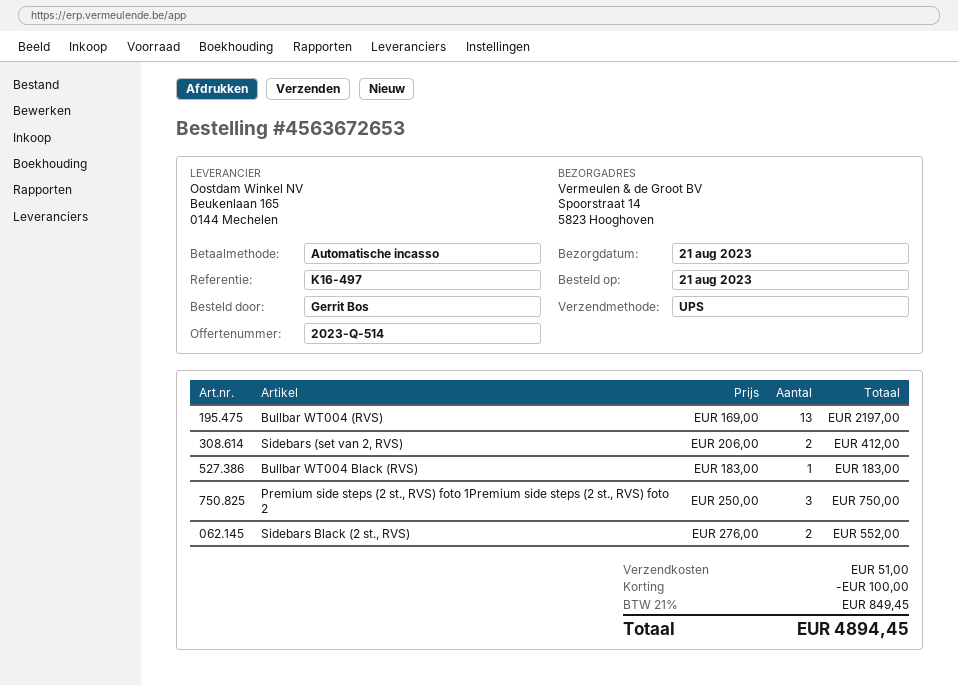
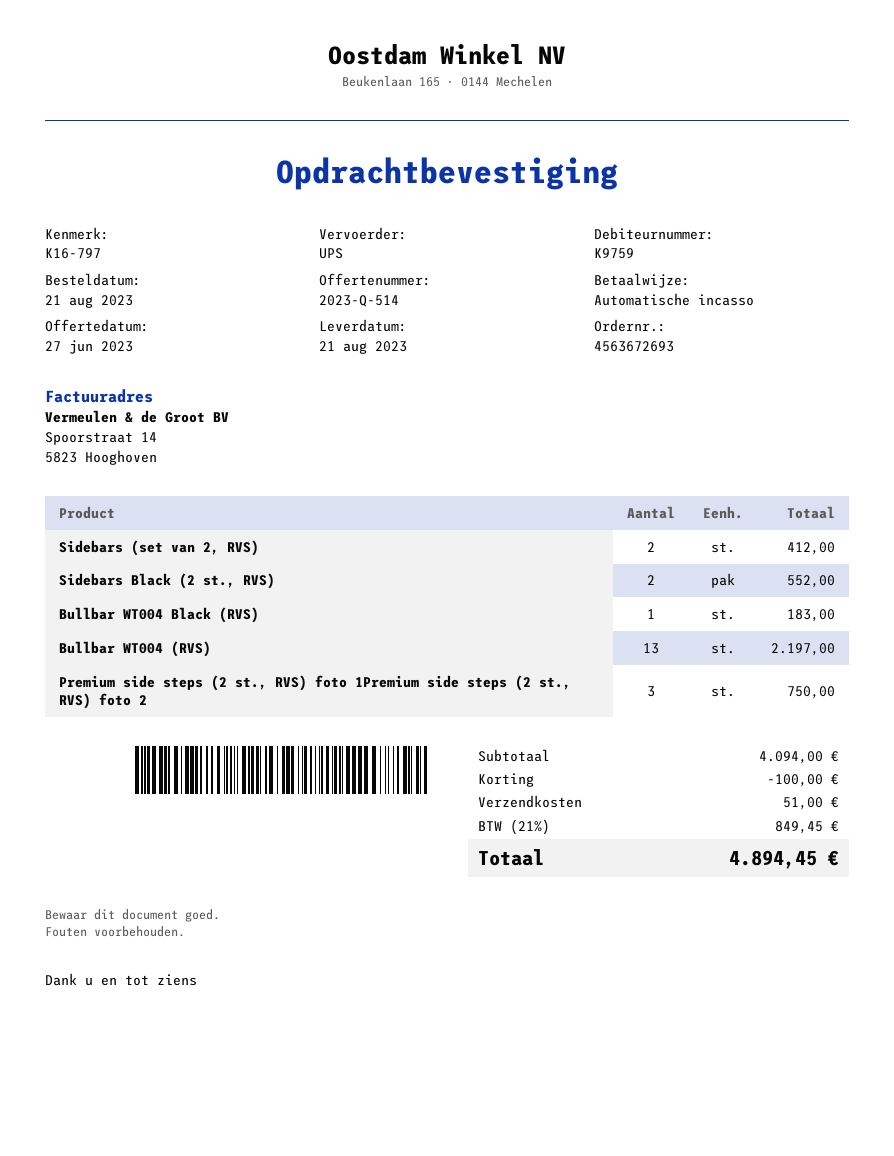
order number: 4563672653 -> 4563672693
reference: K16-497 -> K16-797

